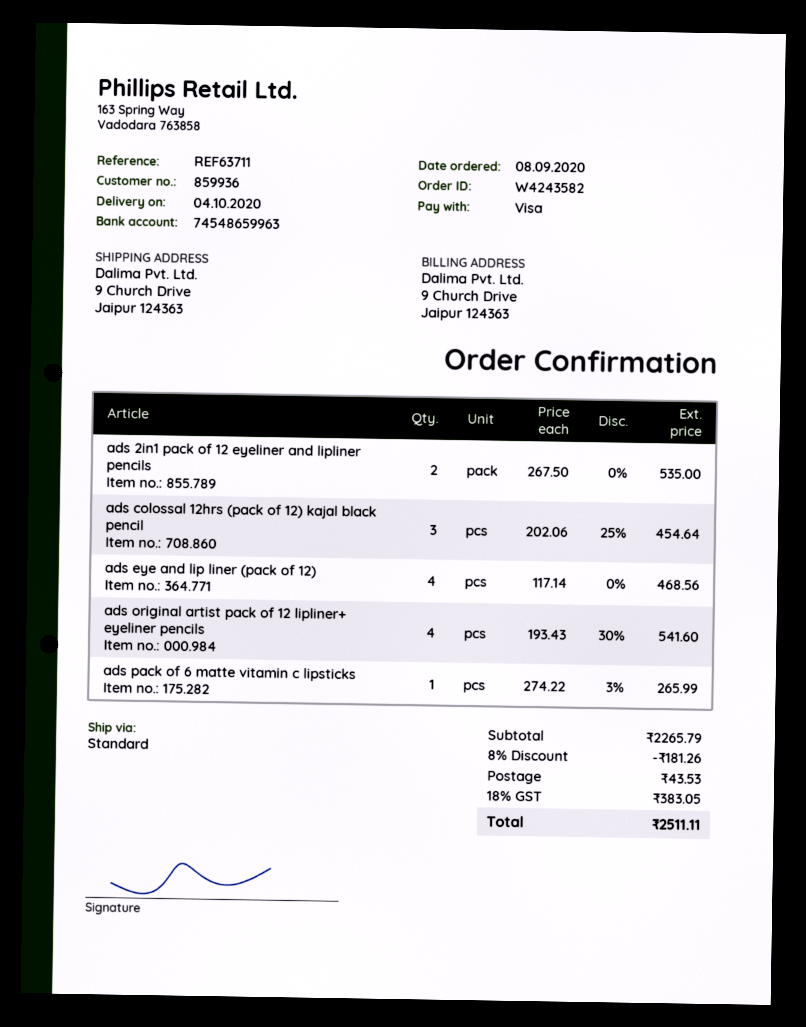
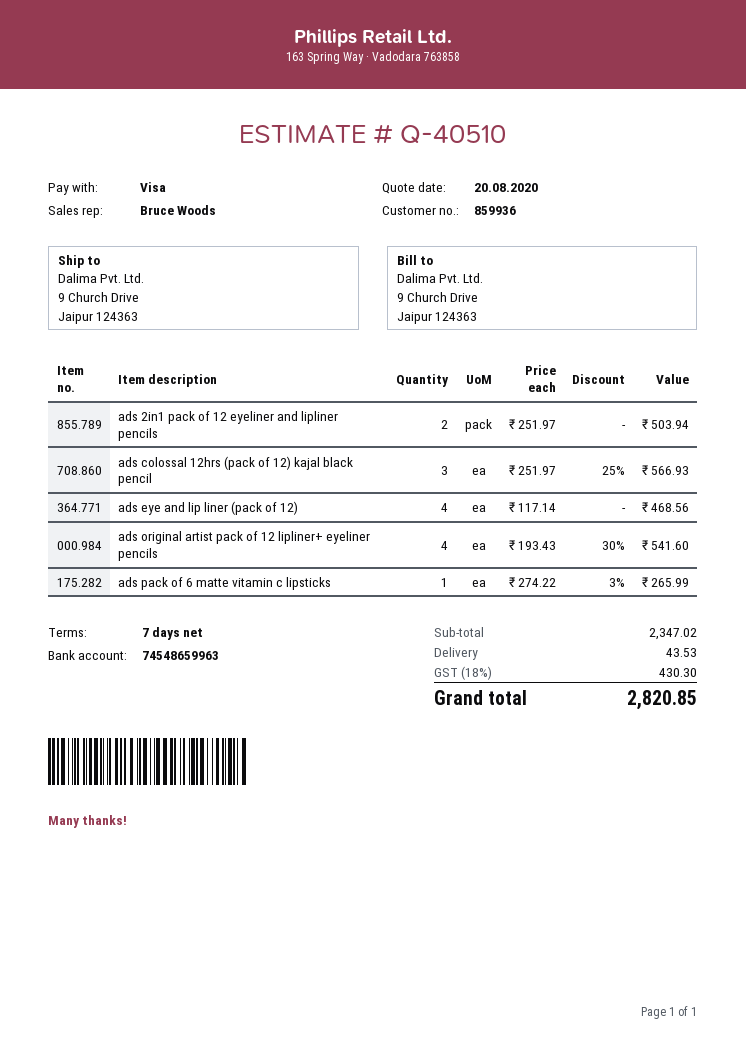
ads 2in1 pack of 12 eyeliner and lipliner pencils: 2 x 267.50 = 535.00 -> 2 x 251.97 = 503.94
ads colossal 12hrs (pack of 12) kajal black pencil: 3 x 202.06 - 25% = 454.64 -> 3 x 251.97 - 25% = 566.93
subtotal: 2265.79 -> 2347.02
discount: 8% = 181.26 -> none
tax: 18% = 383.05 -> 18% = 430.30
total: 2511.11 -> 2820.85

